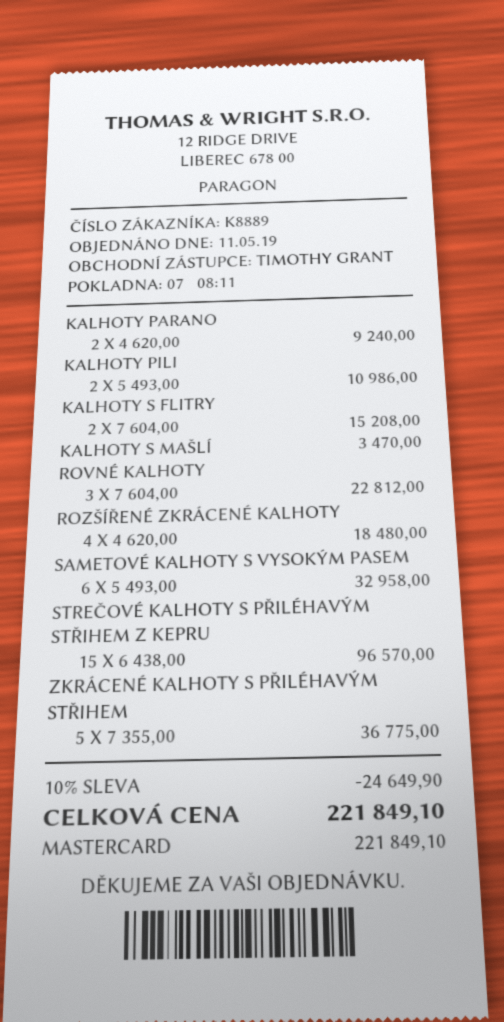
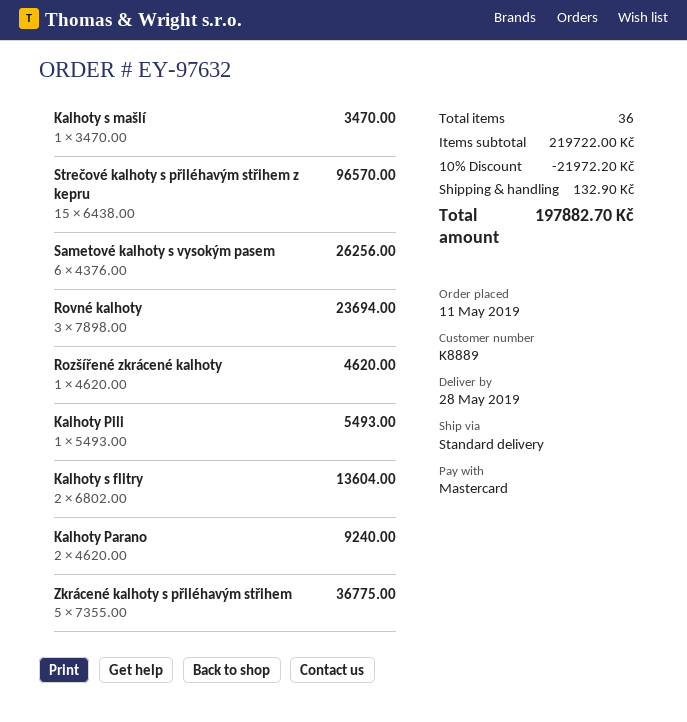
KALHOTY PILI: 2 x 5493.00 = 10986.00 -> 1 x 5493.00 = 5493.00
KALHOTY S FLITRY: 2 x 7604.00 = 15208.00 -> 2 x 6802.00 = 13604.00
ROVNÉ KALHOTY: 3 x 7604.00 = 22812.00 -> 3 x 7898.00 = 23694.00
ROZŠÍŘENÉ ZKRÁCENÉ KALHOTY: 4 x 4620.00 = 18480.00 -> 1 x 4620.00 = 4620.00
SAMETOVÉ KALHOTY S VYSOKÝM PASEM: 6 x 5493.00 = 32958.00 -> 6 x 4376.00 = 26256.00
discount: 10% = 24649.90 -> 10% = 21972.20
shipping: none -> 132.90
total: 221849.10 -> 197882.70

